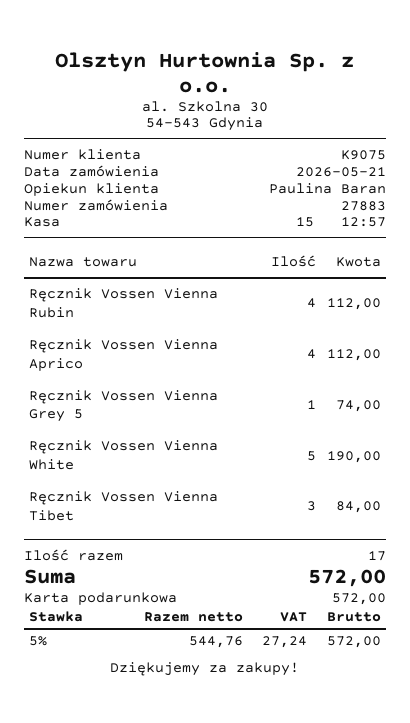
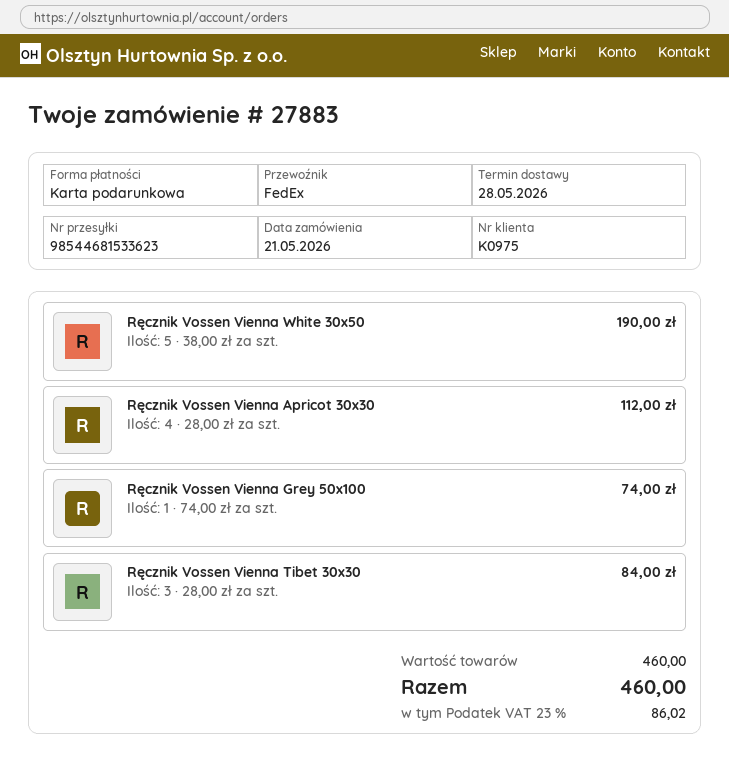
customer number: K9075 -> K0975
Ręcznik Vossen Vienna Rubin: 4 for 112.00 -> none
tax: 5% = 27.24 -> 23% = 86.02
total: 572.00 -> 460.00

